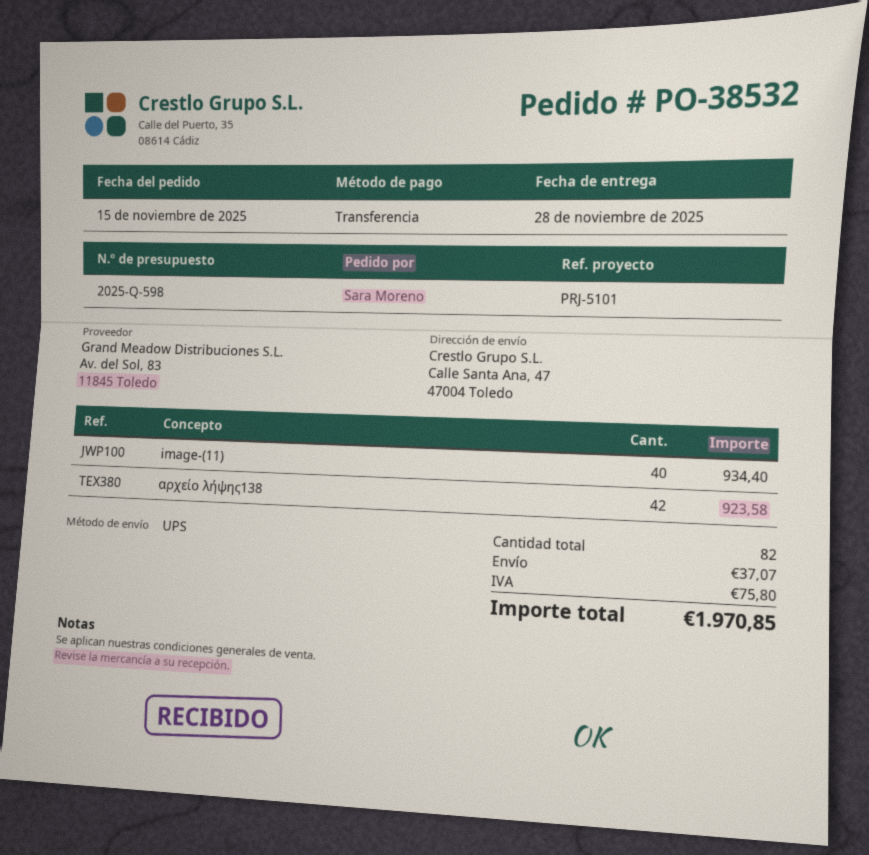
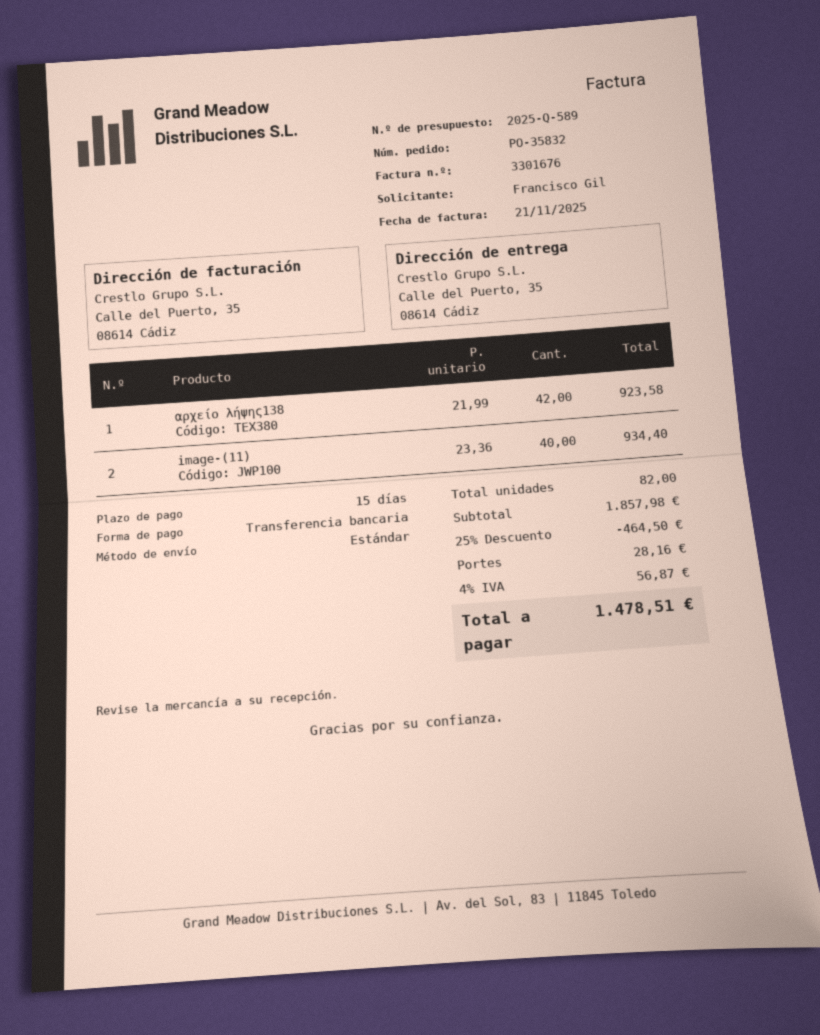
quote number: 2025-Q-598 -> 2025-Q-589
order number: PO-38532 -> PO-35832
ordered by: Sara Moreno -> Francisco Gil
shipping method: UPS -> standard
ship to: Calle Santa Ana, 47, 47004 Toledo -> Calle del Puerto, 35, 08614 Cádiz
discount: none -> 25% = 464.50
shipping: 37.07 -> 28.16
tax: 75.80 -> 56.87
total: 1970.85 -> 1478.51

